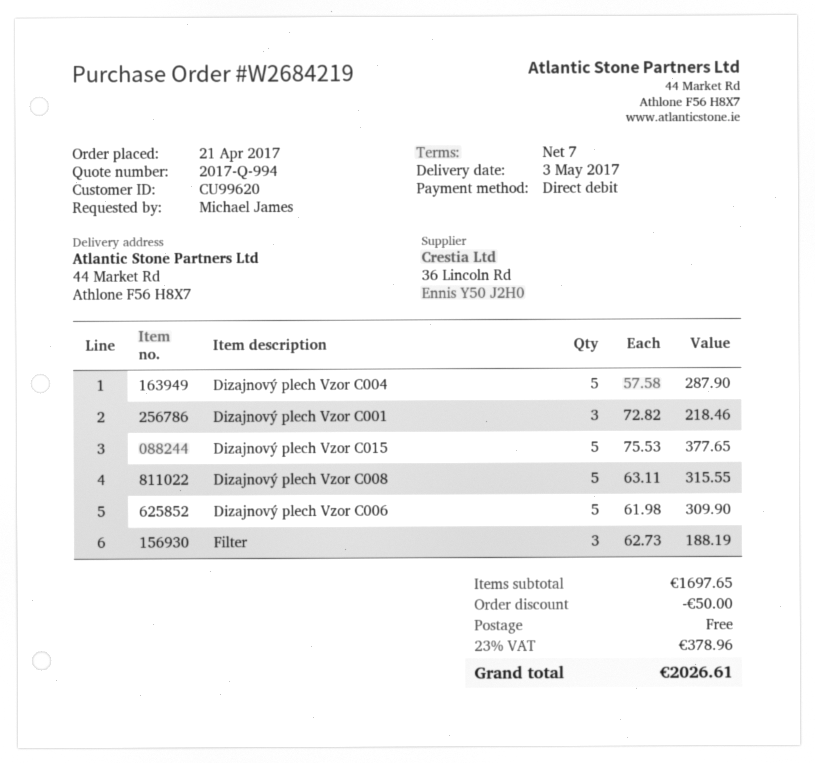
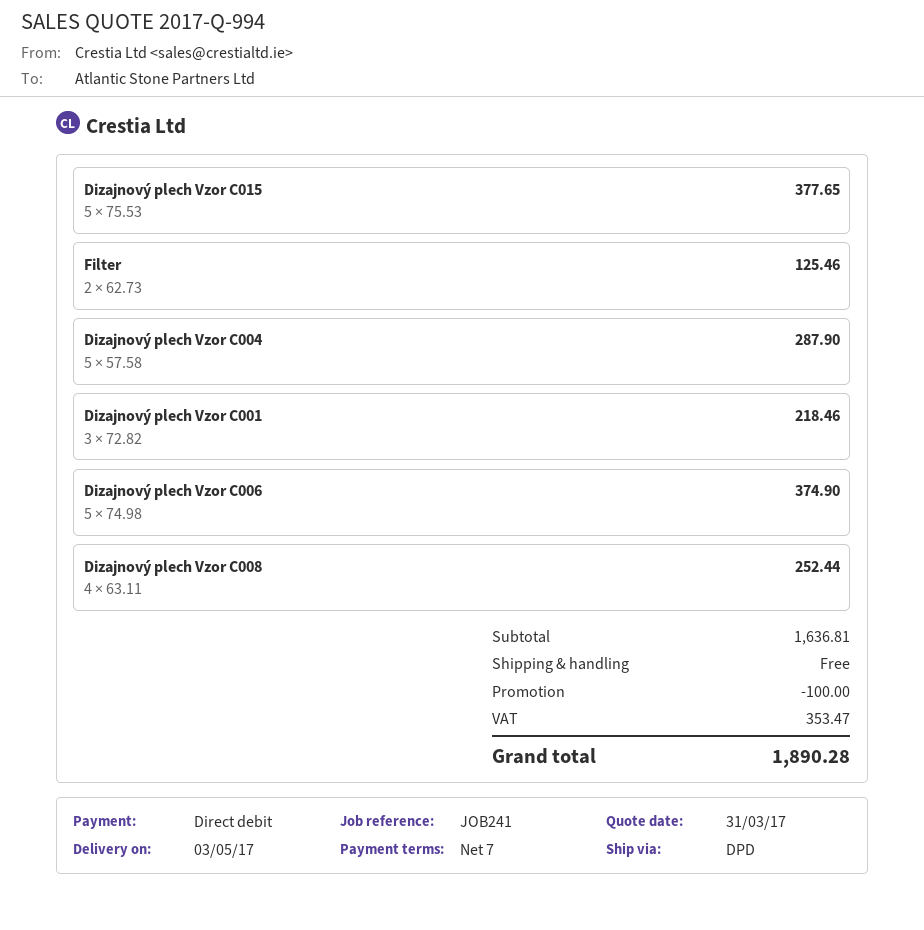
Dizajnový plech Vzor C008: 5 x 63.11 = 315.55 -> 4 x 63.11 = 252.44
Dizajnový plech Vzor C006: 5 x 61.98 = 309.90 -> 5 x 74.98 = 374.90
Filter: 3 x 62.73 = 188.19 -> 2 x 62.73 = 125.46
subtotal: 1697.65 -> 1636.81
discount: 50.00 -> 100.00
tax: 378.96 -> 353.47
total: 2026.61 -> 1890.28

